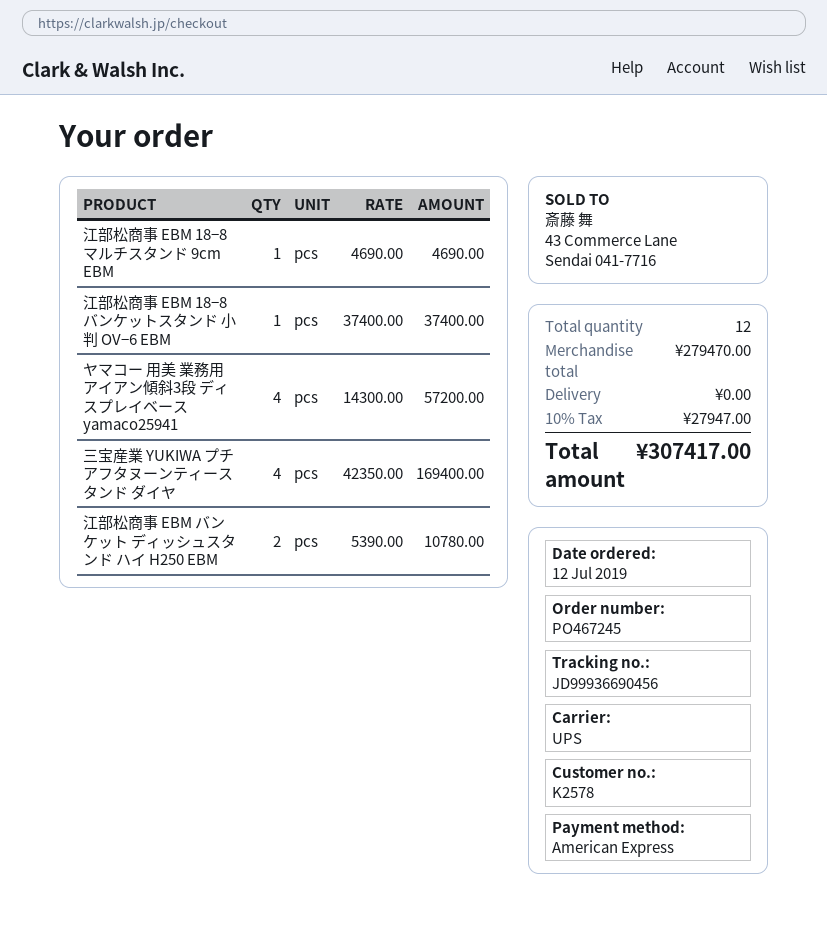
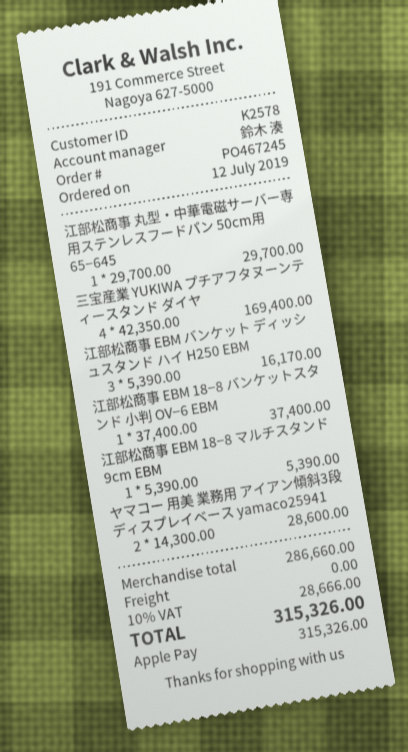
payment method: American Express -> Apple Pay
江部松商事 EBM 18−8 マルチスタンド 9cm EBM: 1 x 4690.00 = 4690.00 -> 1 x 5390.00 = 5390.00
ヤマコー 用美 業務用 アイアン傾斜3段 ディスプレイベース yamaco25941: 4 x 14300.00 = 57200.00 -> 2 x 14300.00 = 28600.00
江部松商事 EBM バンケット ディッシュスタンド ハイ H250 EBM: 2 x 5390.00 = 10780.00 -> 3 x 5390.00 = 16170.00
江部松商事 丸型・中華電磁サーバー専用ステンレスフードパン 50cm用 65−645: none -> 1 x 29700.00 = 29700.00
subtotal: 279470.00 -> 286660.00
tax: 10% = 27947.00 -> 10% = 28666.00
total: 307417.00 -> 315326.00

